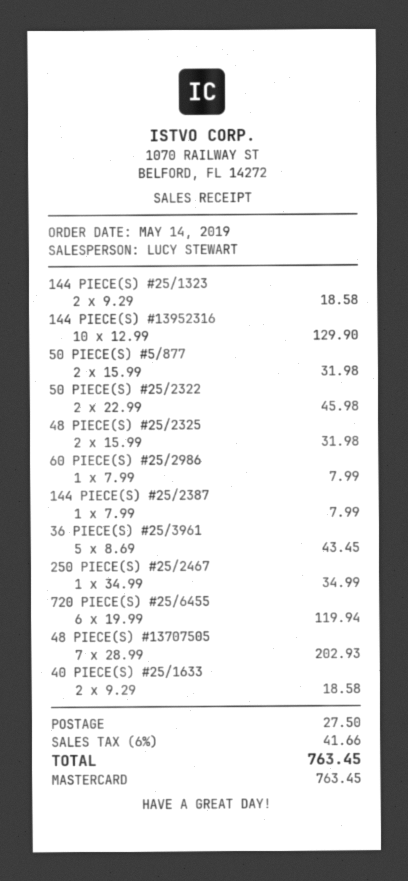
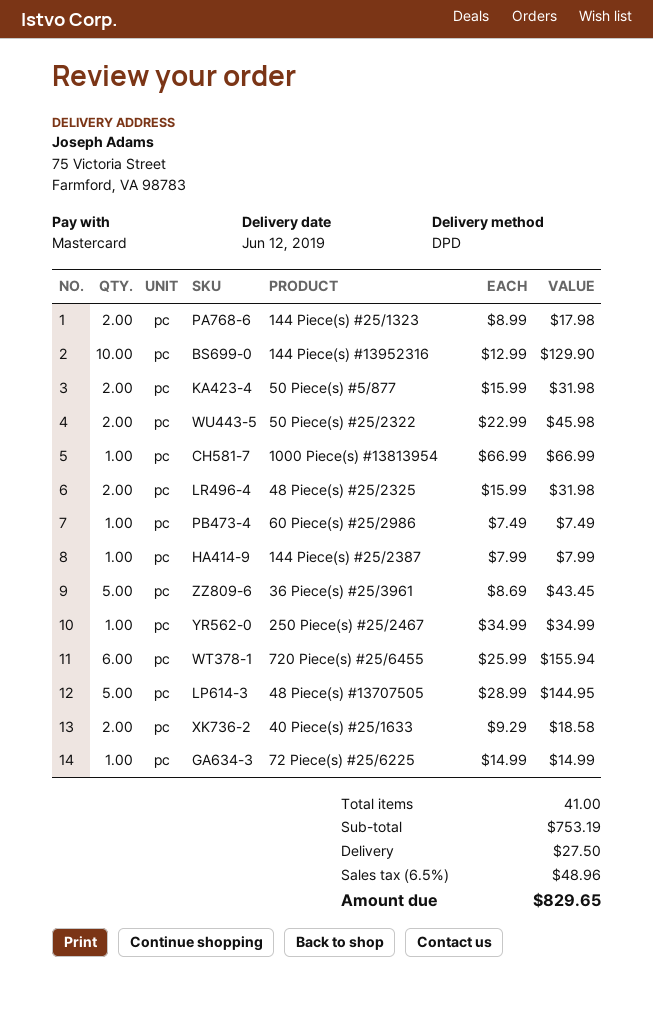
144 PIECE(S) #25/1323: 2 x 9.29 = 18.58 -> 2 x 8.99 = 17.98
60 PIECE(S) #25/2986: 1 x 7.99 = 7.99 -> 1 x 7.49 = 7.49
720 PIECE(S) #25/6455: 6 x 19.99 = 119.94 -> 6 x 25.99 = 155.94
48 PIECE(S) #13707505: 7 x 28.99 = 202.93 -> 5 x 28.99 = 144.95
1000 Piece(s) #13813954: none -> 1 x 66.99 = 66.99
72 Piece(s) #25/6225: none -> 1 x 14.99 = 14.99
tax: 6% = 41.66 -> 6.5% = 48.96
total: 763.45 -> 829.65

